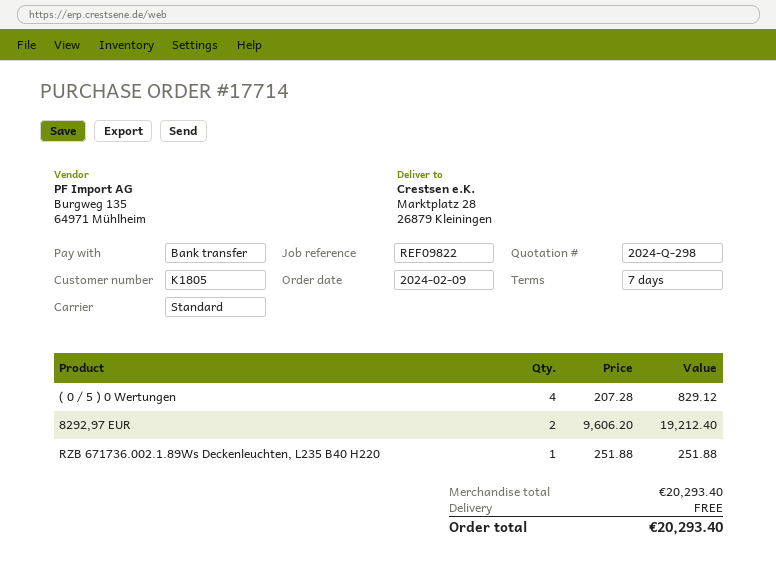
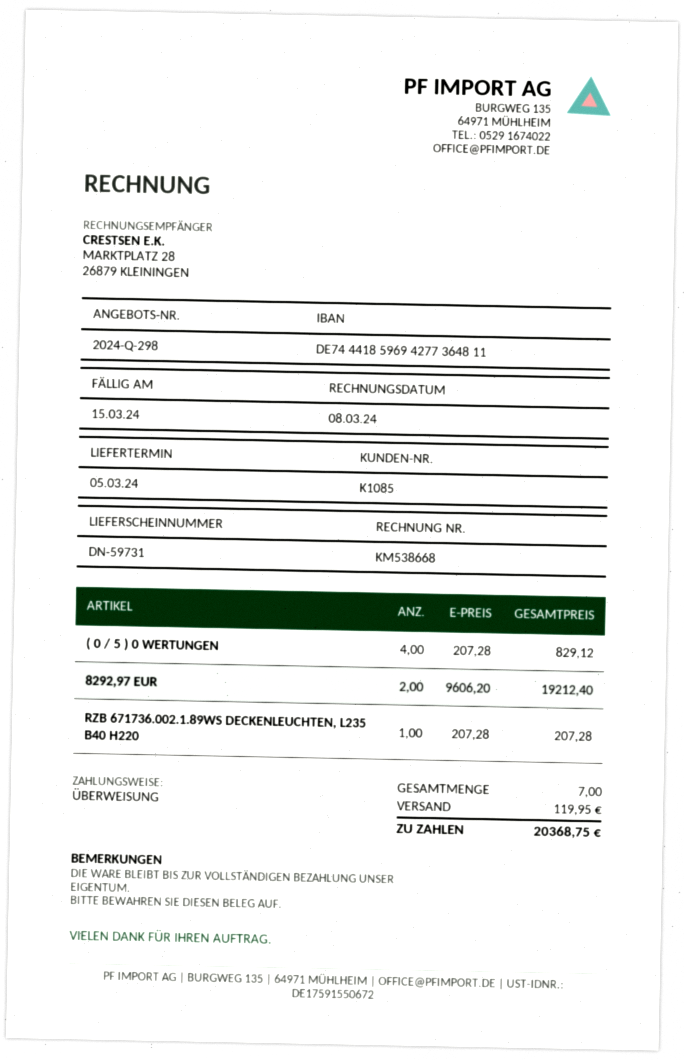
customer number: K1805 -> K1085
RZB 671736.002.1.89Ws Deckenleuchten, L235 B40 H220: 1 x 251.88 = 251.88 -> 1 x 207.28 = 207.28
shipping: 0.00 -> 119.95
total: 20293.40 -> 20368.75

